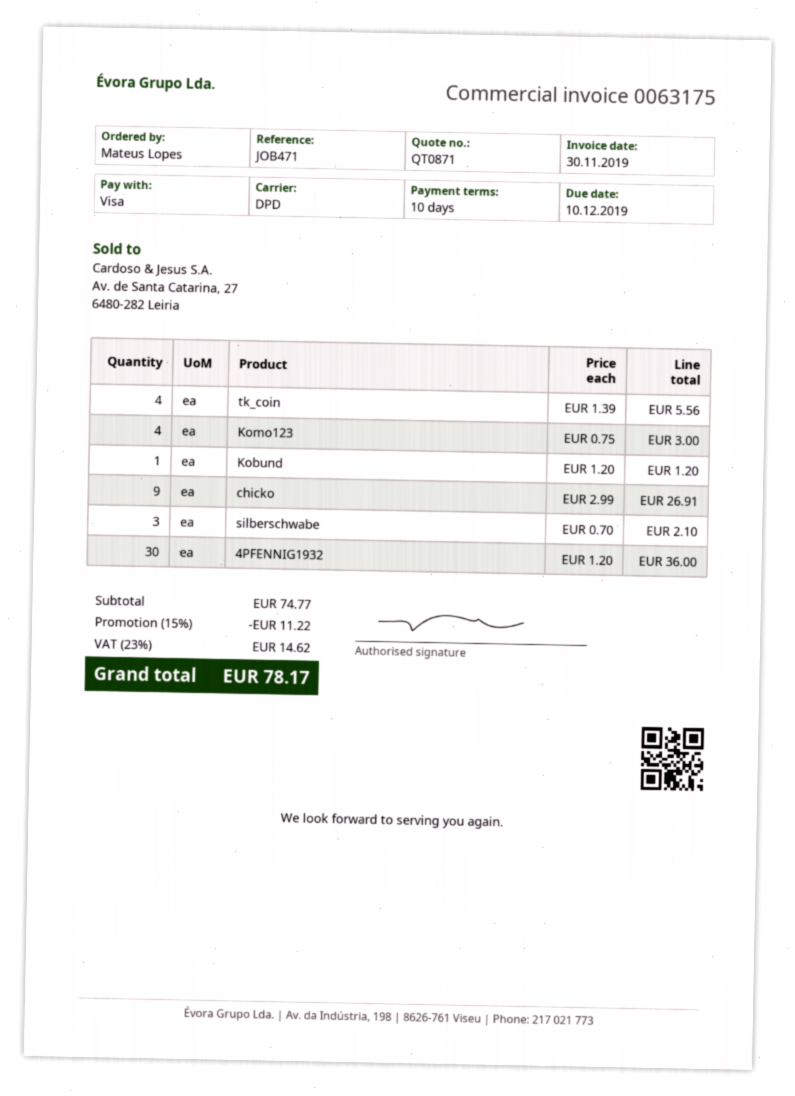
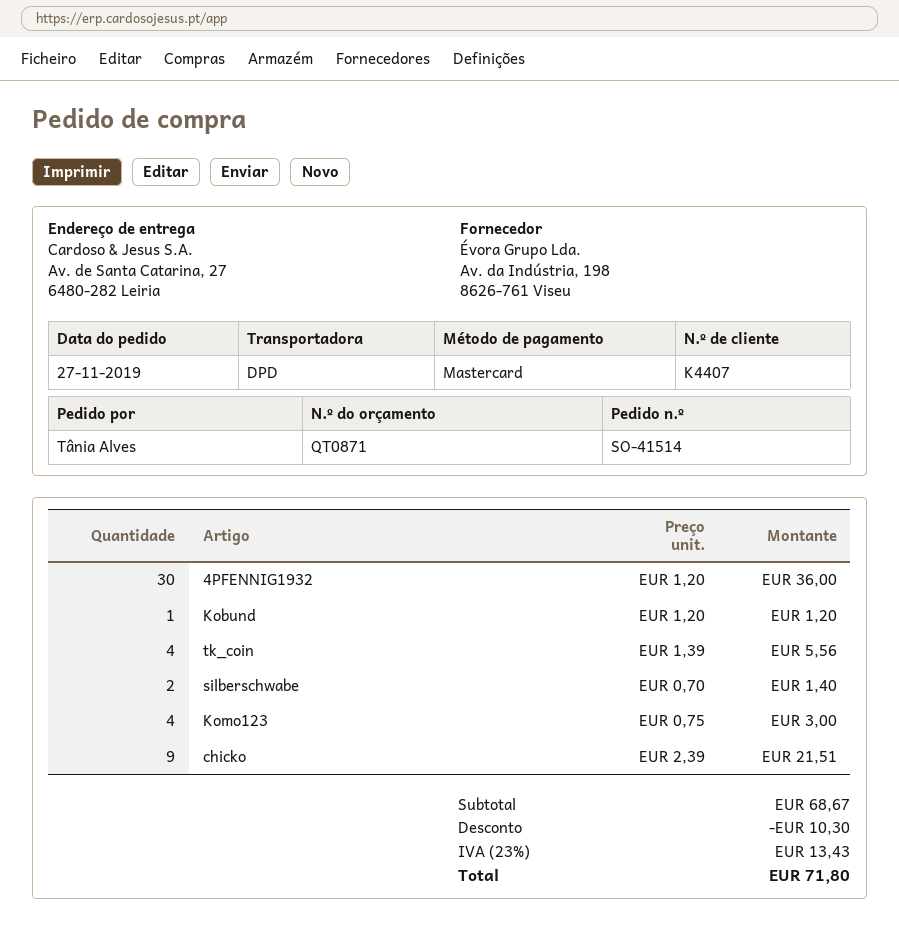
ordered by: Mateus Lopes -> Tânia Alves
payment method: Visa -> Mastercard
chicko: 9 x 2.99 = 26.91 -> 9 x 2.39 = 21.51
silberschwabe: 3 x 0.70 = 2.10 -> 2 x 0.70 = 1.40
subtotal: 74.77 -> 68.67
discount: 11.22 -> 10.30
tax: 23% = 14.62 -> 23% = 13.43
total: 78.17 -> 71.80

